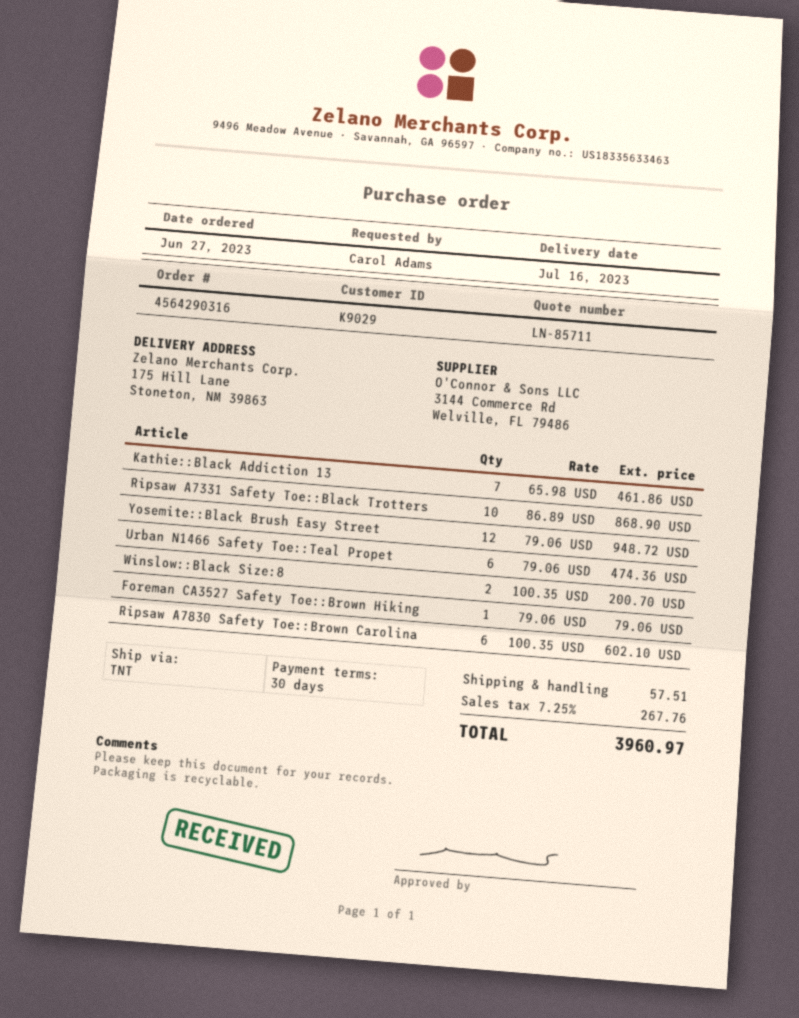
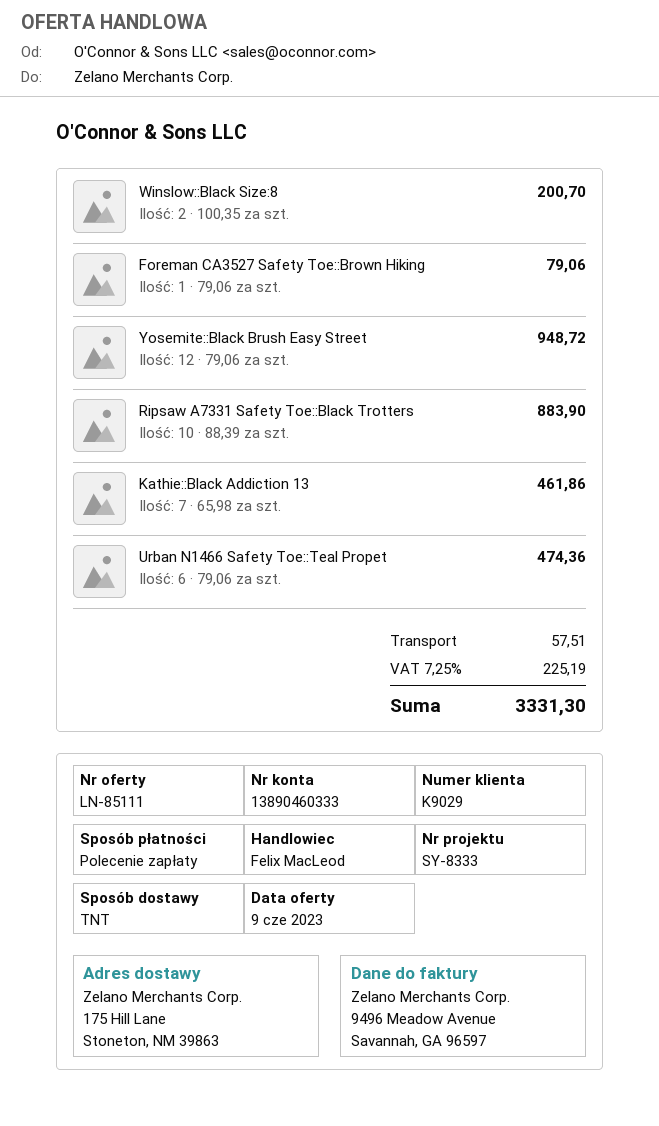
quote number: LN-85711 -> LN-85111
Ripsaw A7331 Safety Toe::Black Trotters: 10 x 86.89 = 868.90 -> 10 x 88.39 = 883.90
Ripsaw A7830 Safety Toe::Brown Carolina: 6 x 100.35 = 602.10 -> none
tax: 7.25% = 267.76 -> 7.25% = 225.19
total: 3960.97 -> 3331.30

